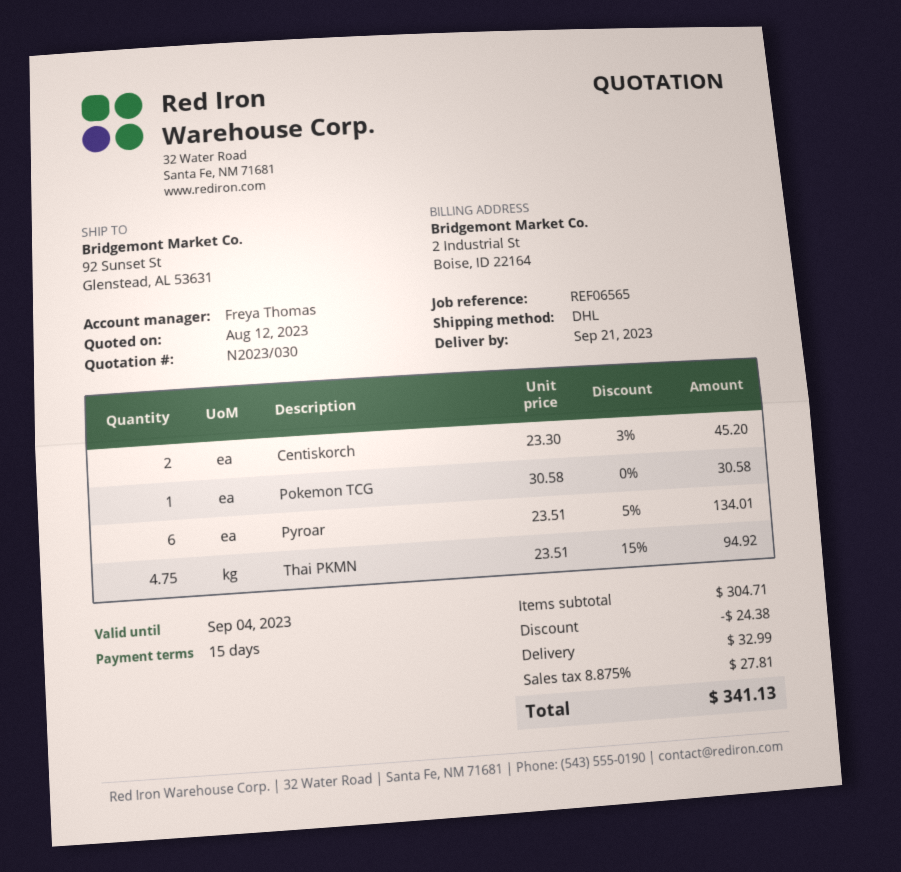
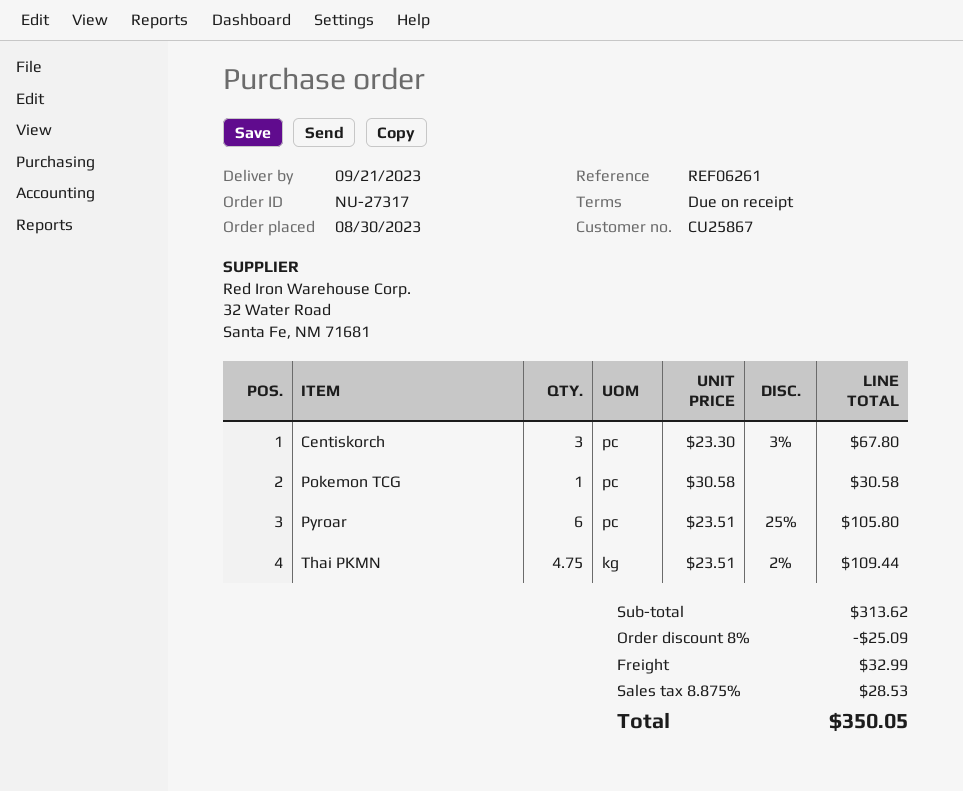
payment terms: 15 days -> on receipt
reference: REF06565 -> REF06261
Centiskorch: 2 x 23.30 - 3% = 45.20 -> 3 x 23.30 - 3% = 67.80
Pyroar: 6 x 23.51 - 5% = 134.01 -> 6 x 23.51 - 25% = 105.80
Thai PKMN: 4.75 x 23.51 - 15% = 94.92 -> 4.75 x 23.51 - 2% = 109.44
subtotal: 304.71 -> 313.62
discount: 24.38 -> 25.09
tax: 8.875% = 27.81 -> 8.875% = 28.53
total: 341.13 -> 350.05

